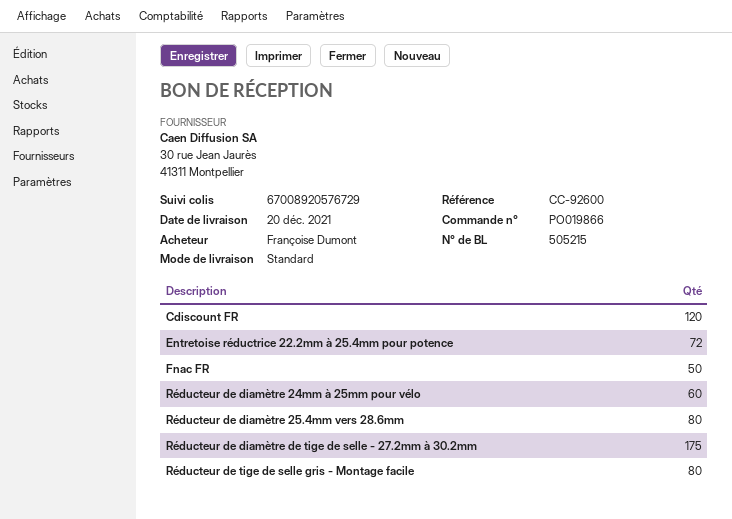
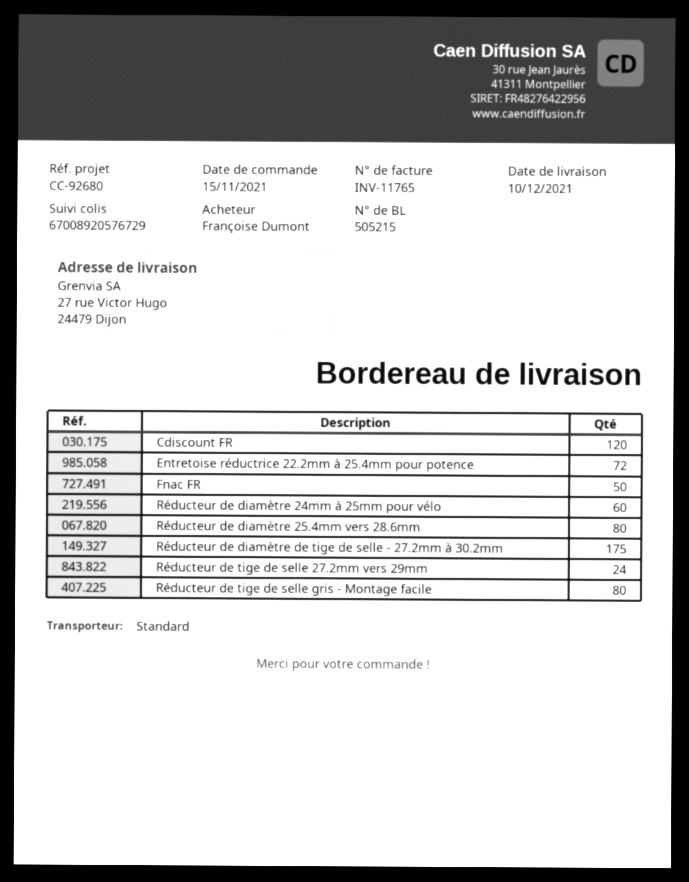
delivery date: 2021-12-20 -> 2021-12-10
reference: CC-92600 -> CC-92680
Réducteur de tige de selle 27.2mm vers 29mm: none -> 24

